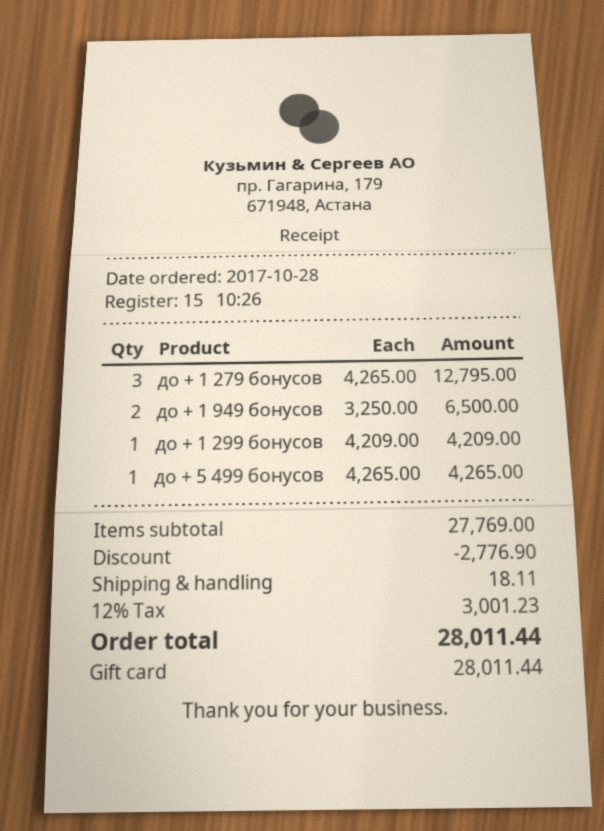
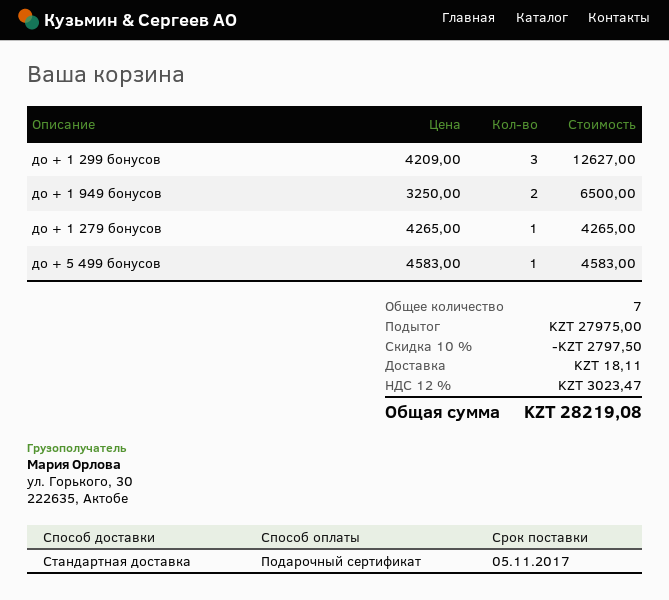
до + 1 279 бонусов: 3 x 4265.00 = 12795.00 -> 1 x 4265.00 = 4265.00
до + 1 299 бонусов: 1 x 4209.00 = 4209.00 -> 3 x 4209.00 = 12627.00
до + 5 499 бонусов: 1 x 4265.00 = 4265.00 -> 1 x 4583.00 = 4583.00
subtotal: 27769.00 -> 27975.00
discount: 2776.90 -> 2797.50
tax: 12% = 3001.23 -> 12% = 3023.47
total: 28011.44 -> 28219.08

